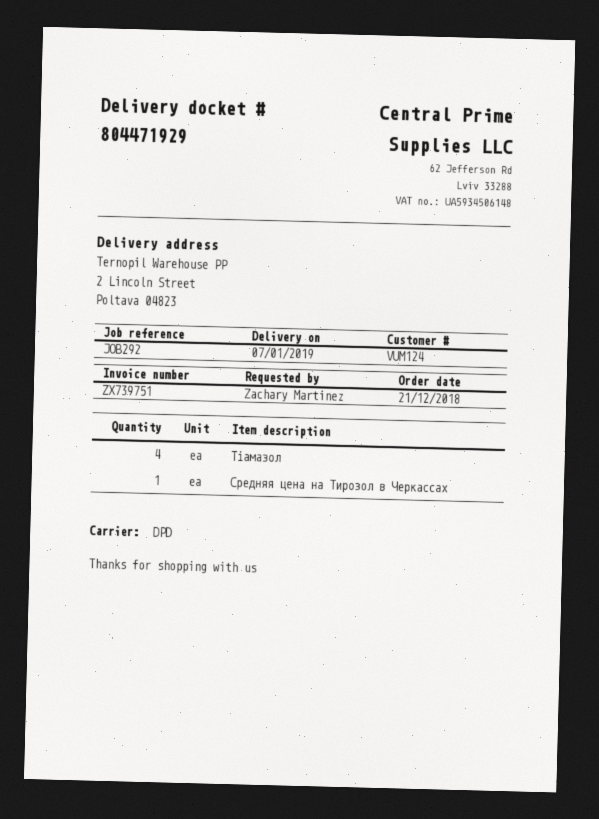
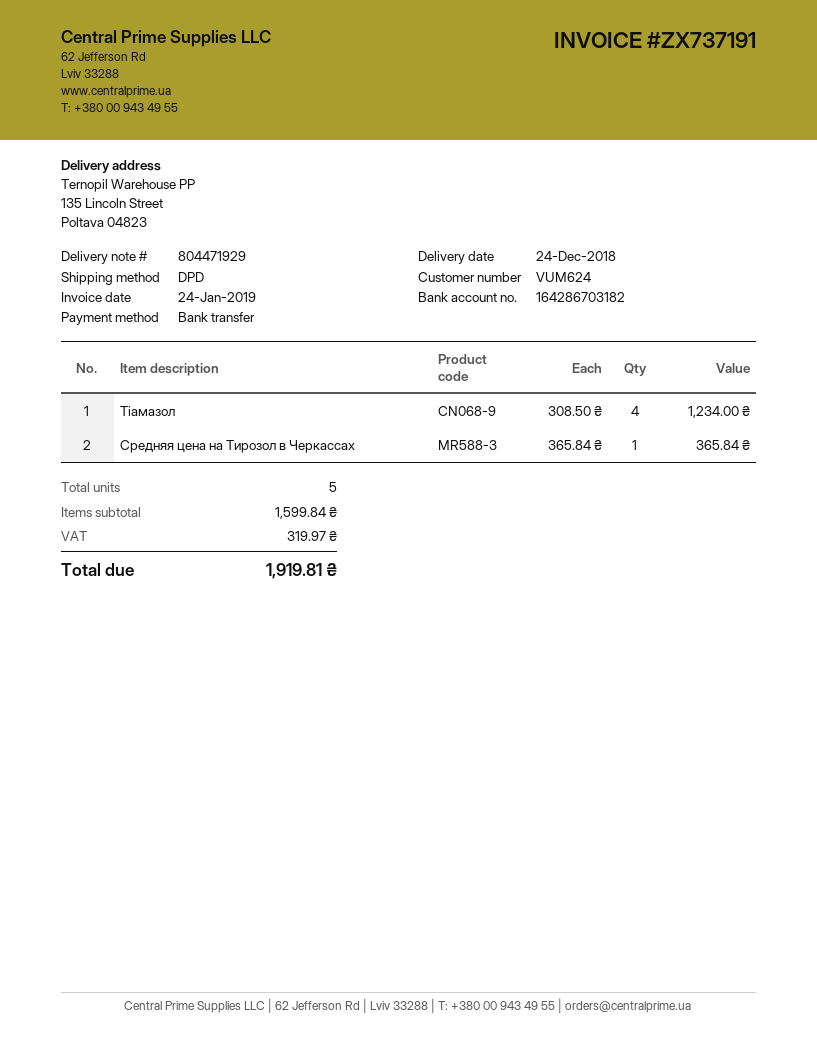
delivery date: 2019-01-07 -> 2018-12-24
invoice number: ZX739751 -> ZX737191
customer number: VUM124 -> VUM624
ship to: 2 Lincoln Street, Poltava 04823 -> 135 Lincoln Street, Poltava 04823

